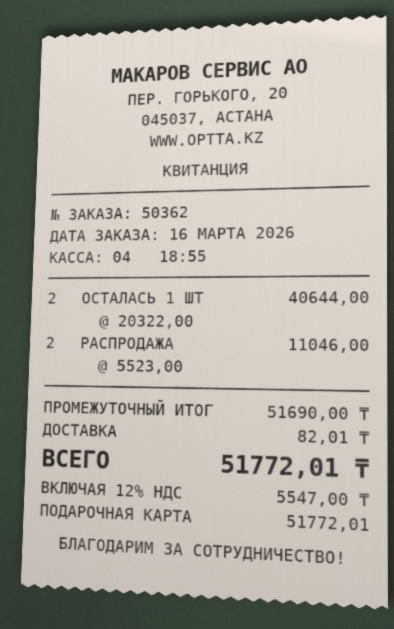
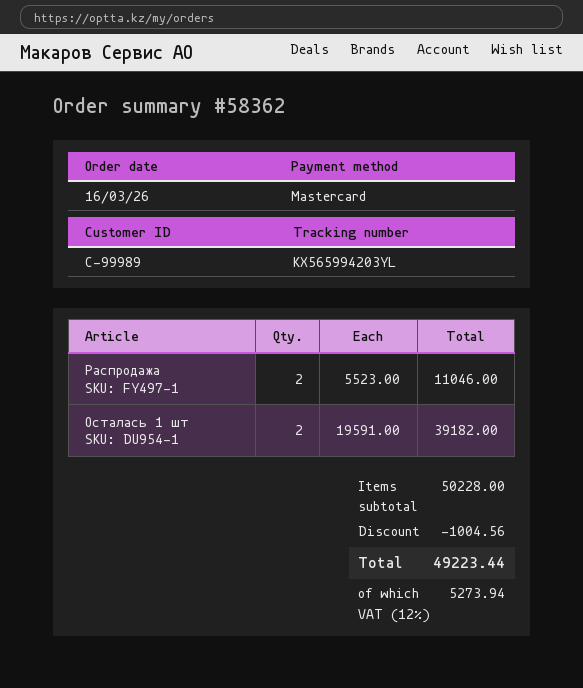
order number: 50362 -> 58362
payment method: gift card -> Mastercard
ОСТАЛАСЬ 1 ШТ: 2 x 20322.00 = 40644.00 -> 2 x 19591.00 = 39182.00
subtotal: 51690.00 -> 50228.00
discount: none -> 1004.56
shipping: 82.01 -> none
tax: 12% = 5547.00 -> 12% = 5273.94
total: 51772.01 -> 49223.44

